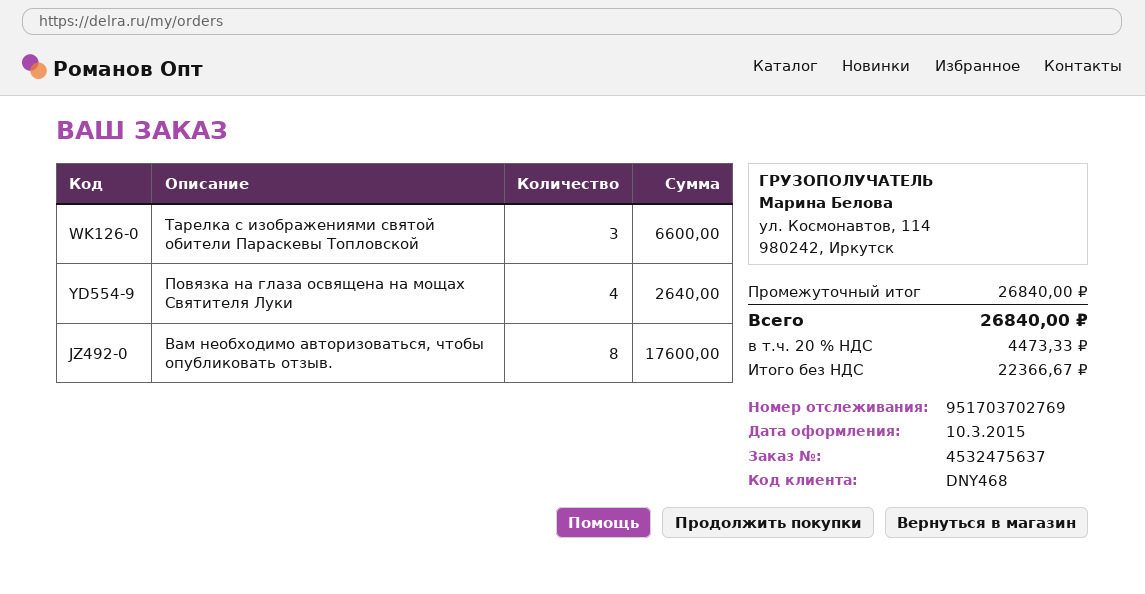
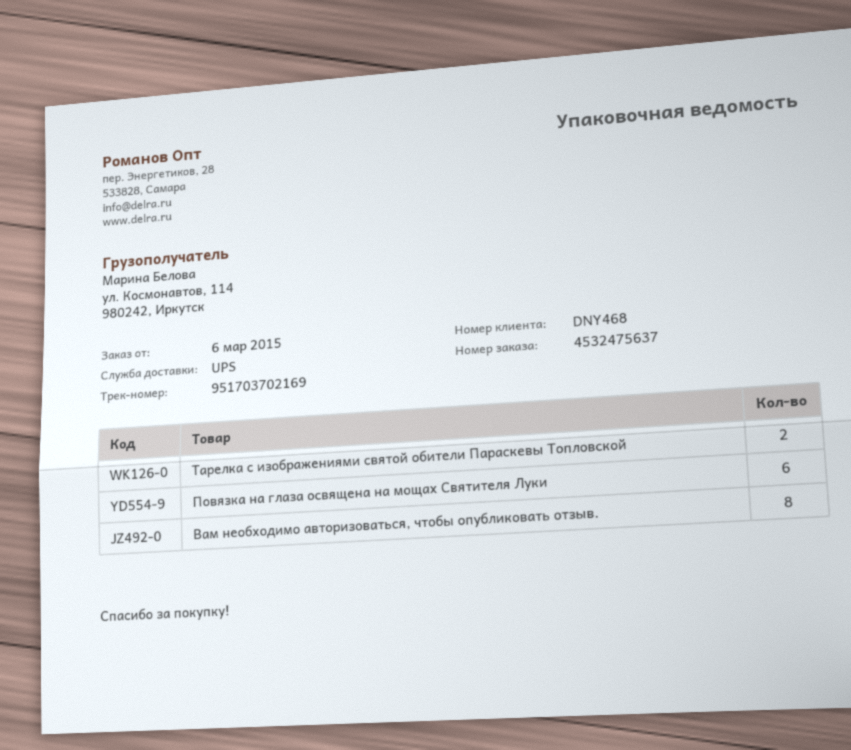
order date: 2015-03-10 -> 2015-03-06
tracking number: 951703702769 -> 951703702169
Тарелка с изображениями святой обители Параскевы Топловской: 3 -> 2
Повязка на глаза освящена на мощах Святителя Луки: 4 -> 6

